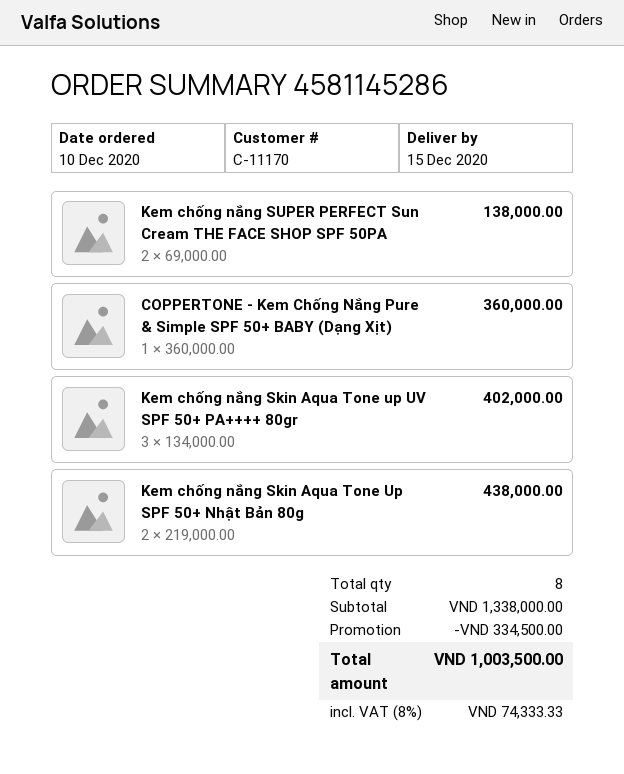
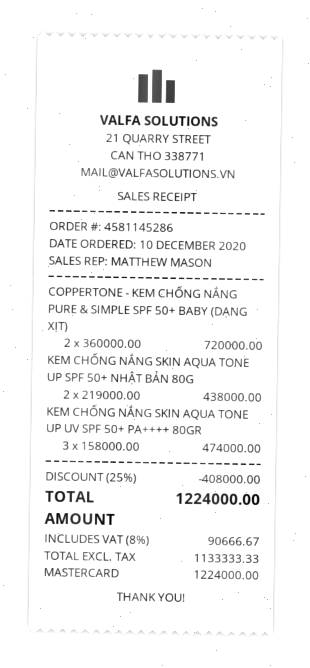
Kem chống nắng SUPER PERFECT Sun Cream THE FACE SHOP SPF 50PA: 2 x 69000.00 = 138000.00 -> none
COPPERTONE - Kem Chống Nắng Pure & Simple SPF 50+ BABY (Dạng Xịt): 1 x 360000.00 = 360000.00 -> 2 x 360000.00 = 720000.00
Kem chống nắng Skin Aqua Tone up UV SPF 50+ PA++++ 80gr: 3 x 134000.00 = 402000.00 -> 3 x 158000.00 = 474000.00
discount: 334500.00 -> 408000.00
tax: 8% = 74333.33 -> 8% = 90666.67
total: 1003500.00 -> 1224000.00

